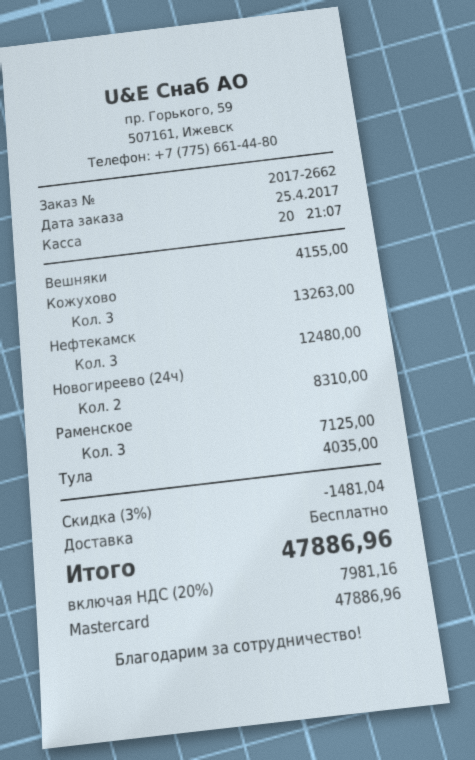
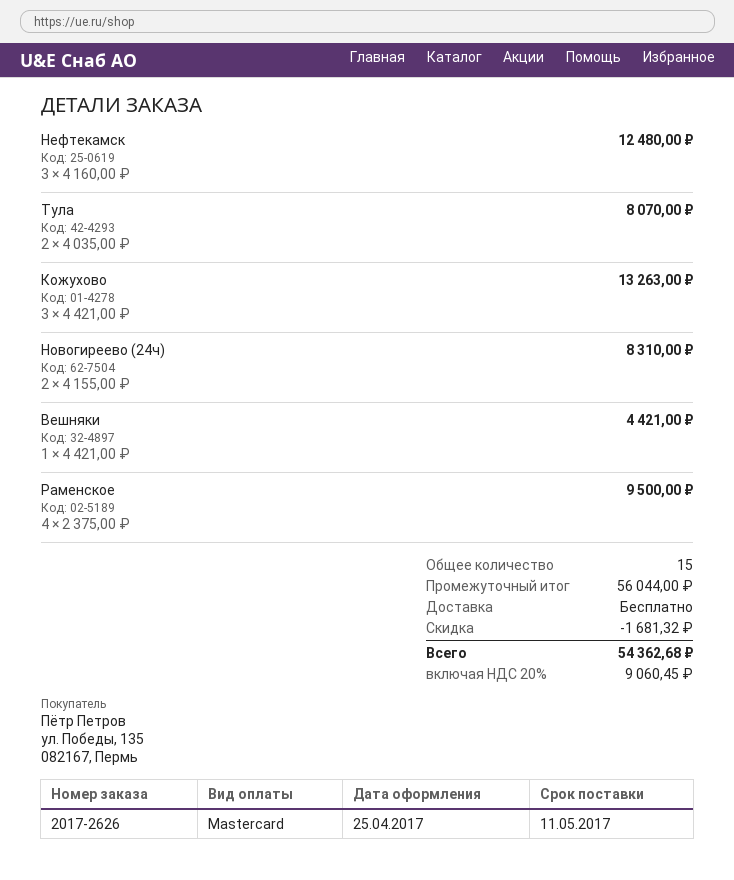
order number: 2017-2662 -> 2017-2626
Вешняки: 1 for 4155.00 -> 1 for 4421.00
Раменское: 3 for 7125.00 -> 4 for 9500.00
Тула: 1 for 4035.00 -> 2 for 8070.00
discount: 1481.04 -> 1681.32
tax: 20% = 7981.16 -> 20% = 9060.45
total: 47886.96 -> 54362.68

